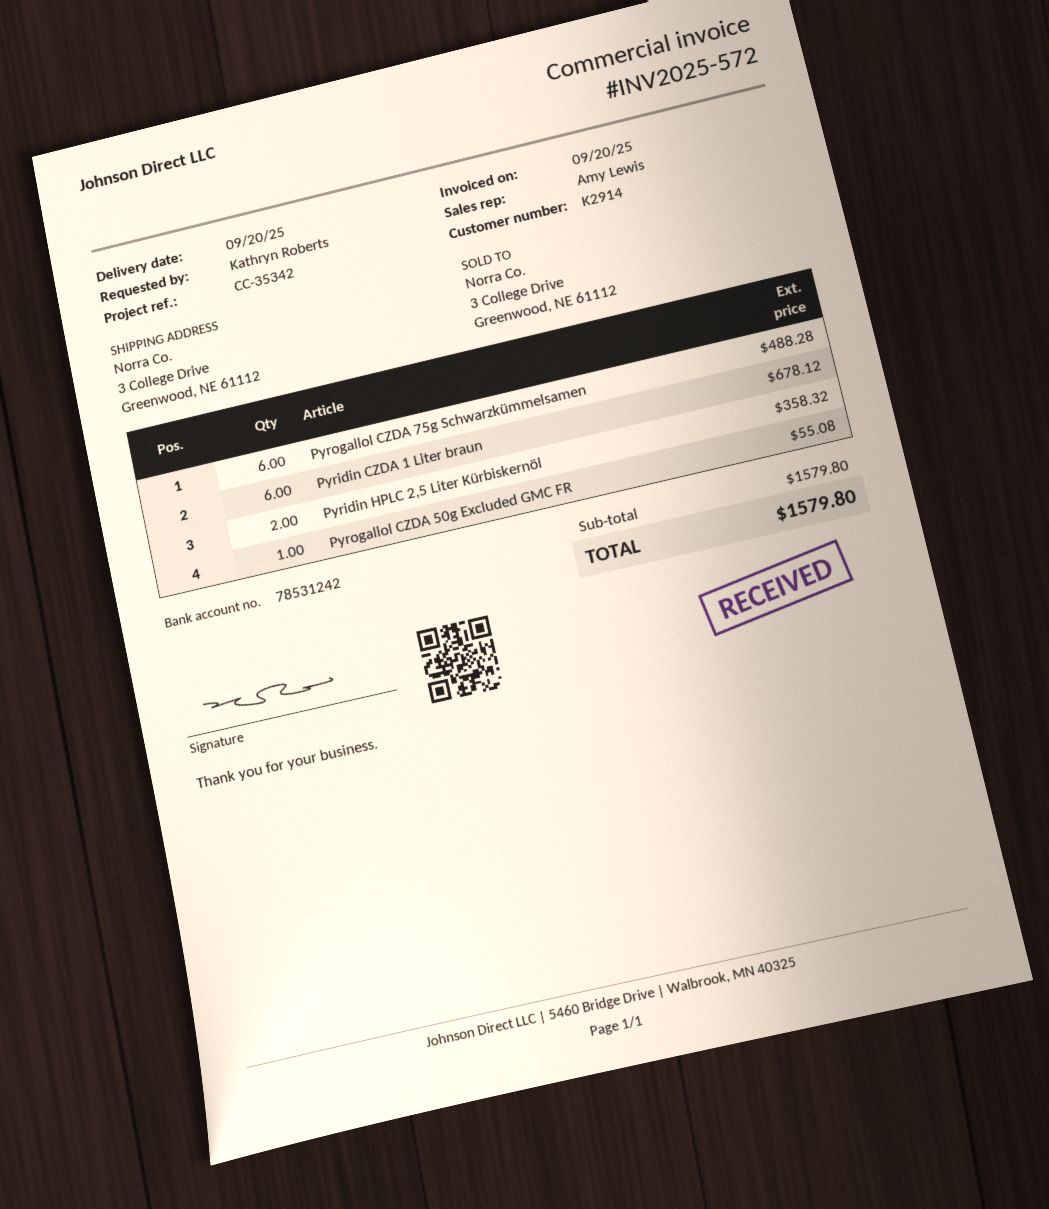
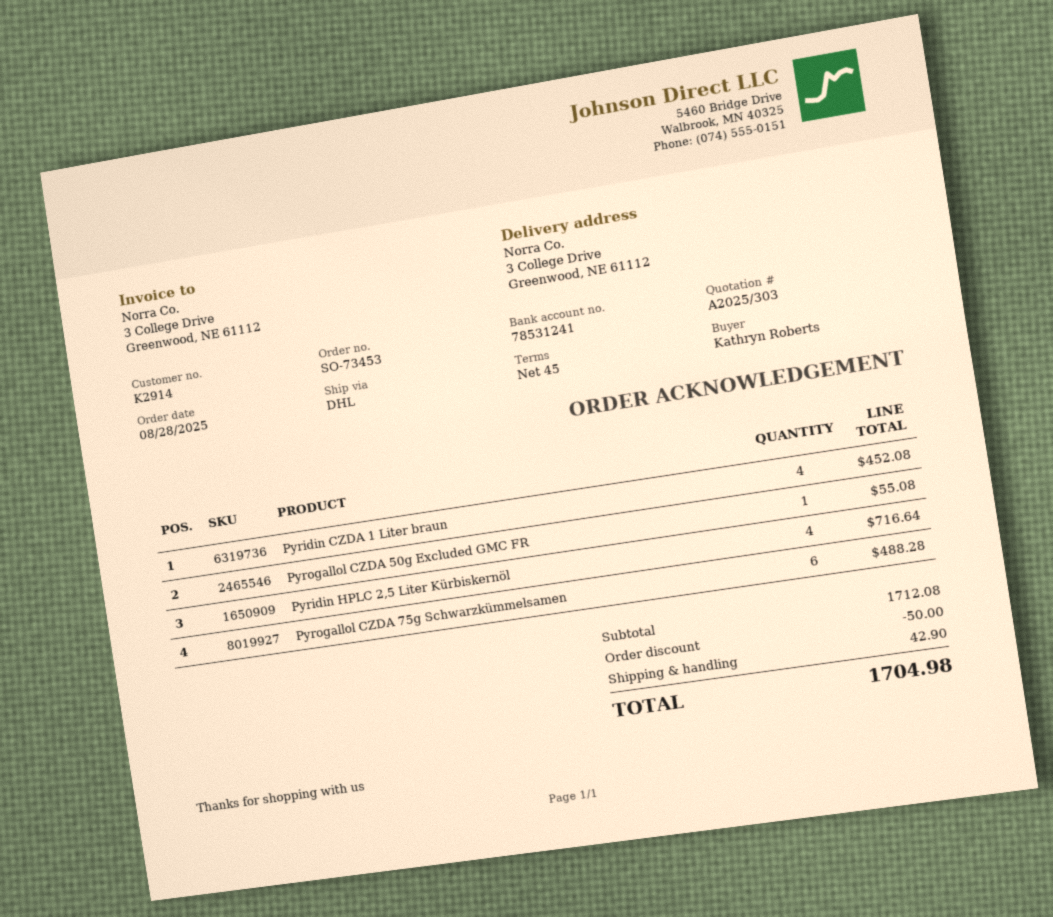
bank account: 78531242 -> 78531241
Pyridin CZDA 1 Liter braun: 6 for 678.12 -> 4 for 452.08
Pyridin HPLC 2,5 Liter Kürbiskernöl: 2 for 358.32 -> 4 for 716.64
subtotal: 1579.80 -> 1712.08
discount: none -> 50.00
shipping: none -> 42.90
total: 1579.80 -> 1704.98

